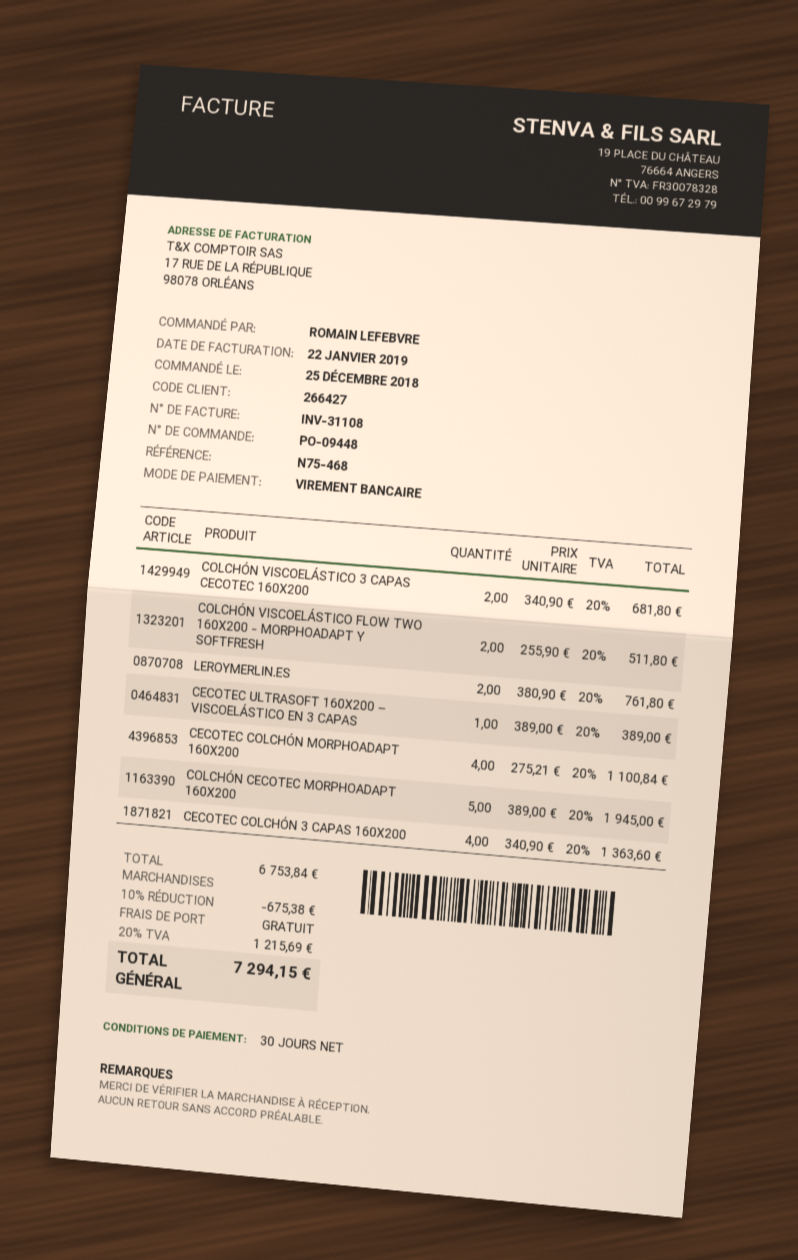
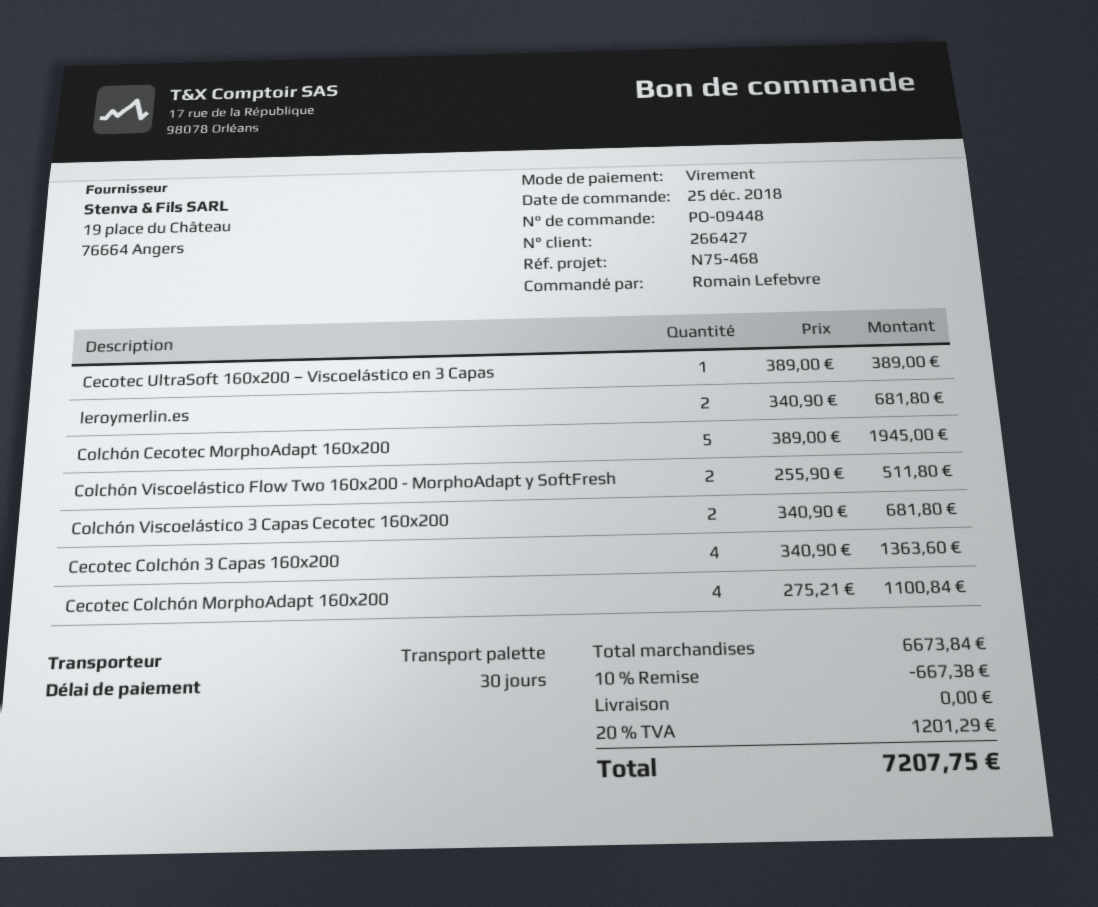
LEROYMERLIN.ES: 2 x 380.90 = 761.80 -> 2 x 340.90 = 681.80
subtotal: 6753.84 -> 6673.84
discount: 10% = 675.38 -> 10% = 667.38
tax: 20% = 1215.69 -> 20% = 1201.29
total: 7294.15 -> 7207.75

